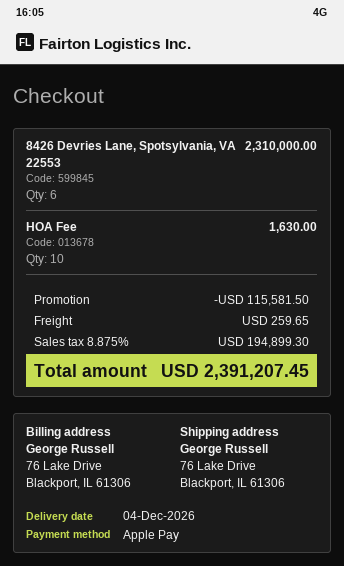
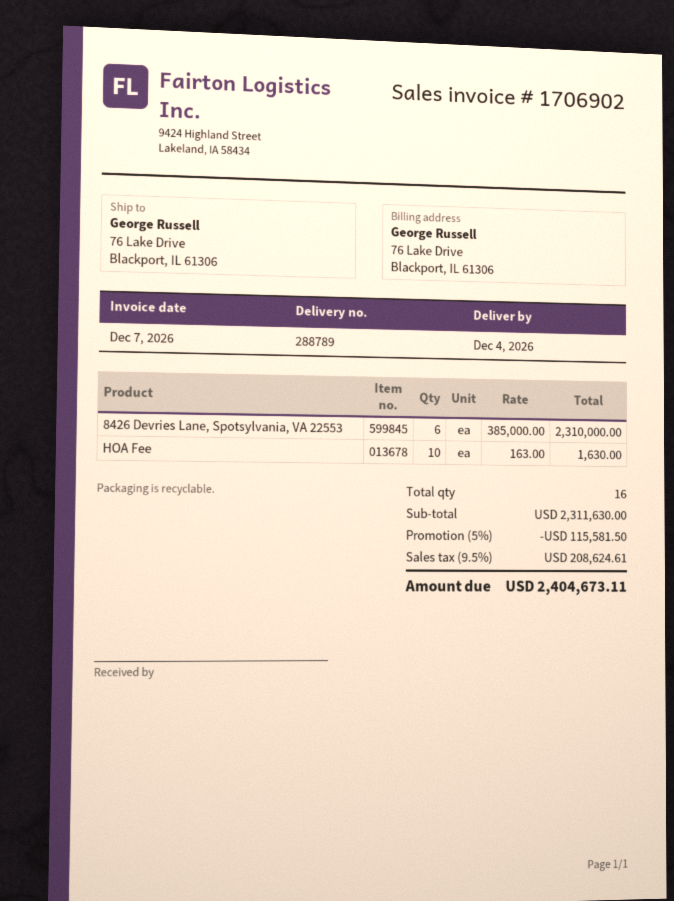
shipping: 259.65 -> none
tax: 8.875% = 194899.30 -> 9.5% = 208624.61
total: 2391207.45 -> 2404673.11

